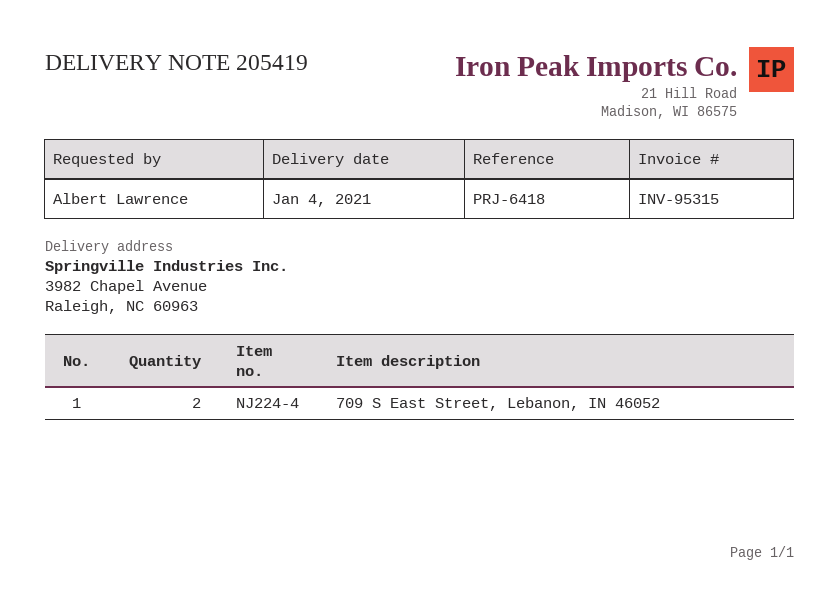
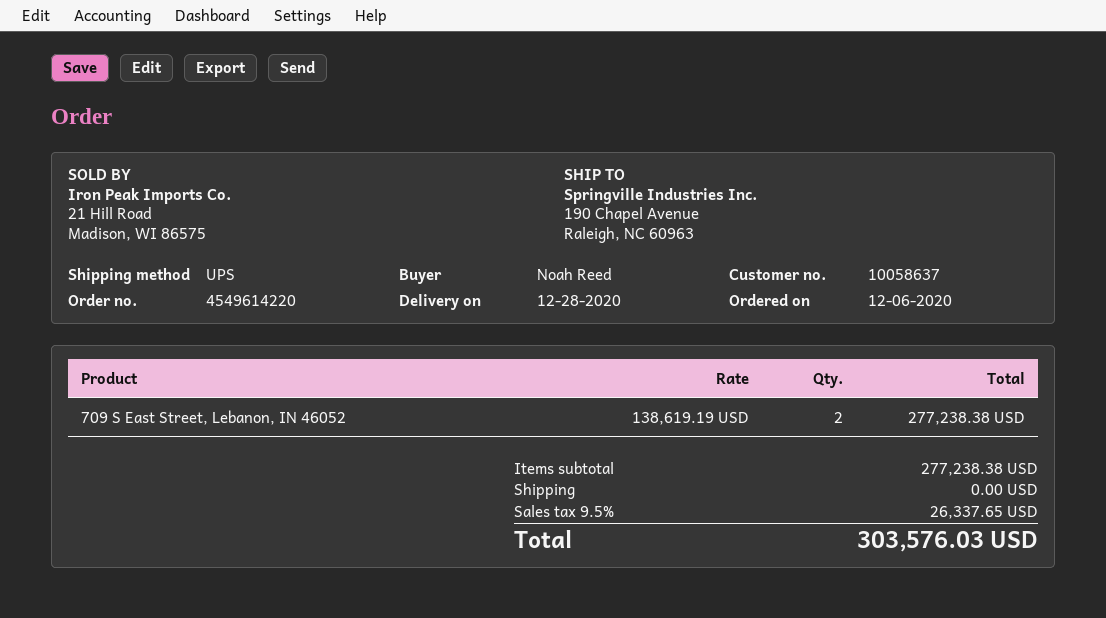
delivery date: 2021-01-04 -> 2020-12-28
ordered by: Albert Lawrence -> Noah Reed
ship to: 3982 Chapel Avenue, Raleigh, NC 60963 -> 190 Chapel Avenue, Raleigh, NC 60963

